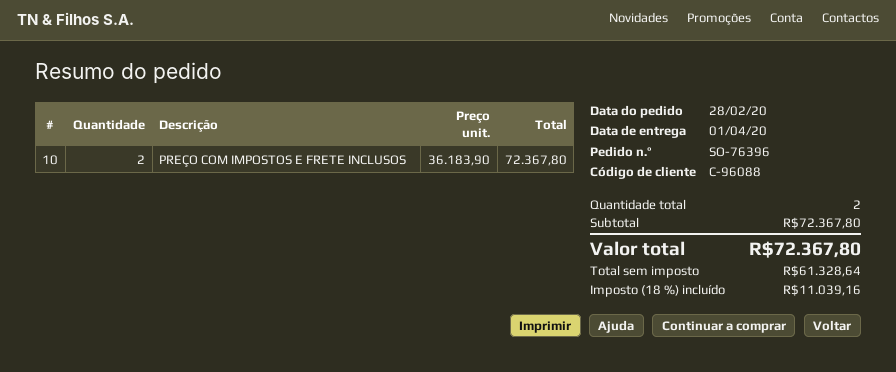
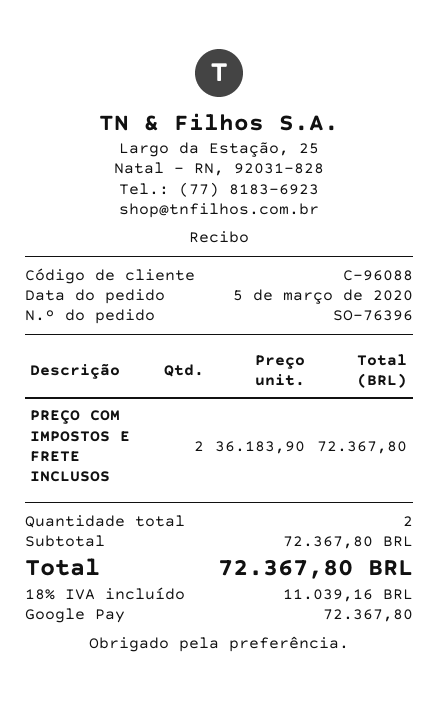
order date: 2020-02-28 -> 2020-03-05

